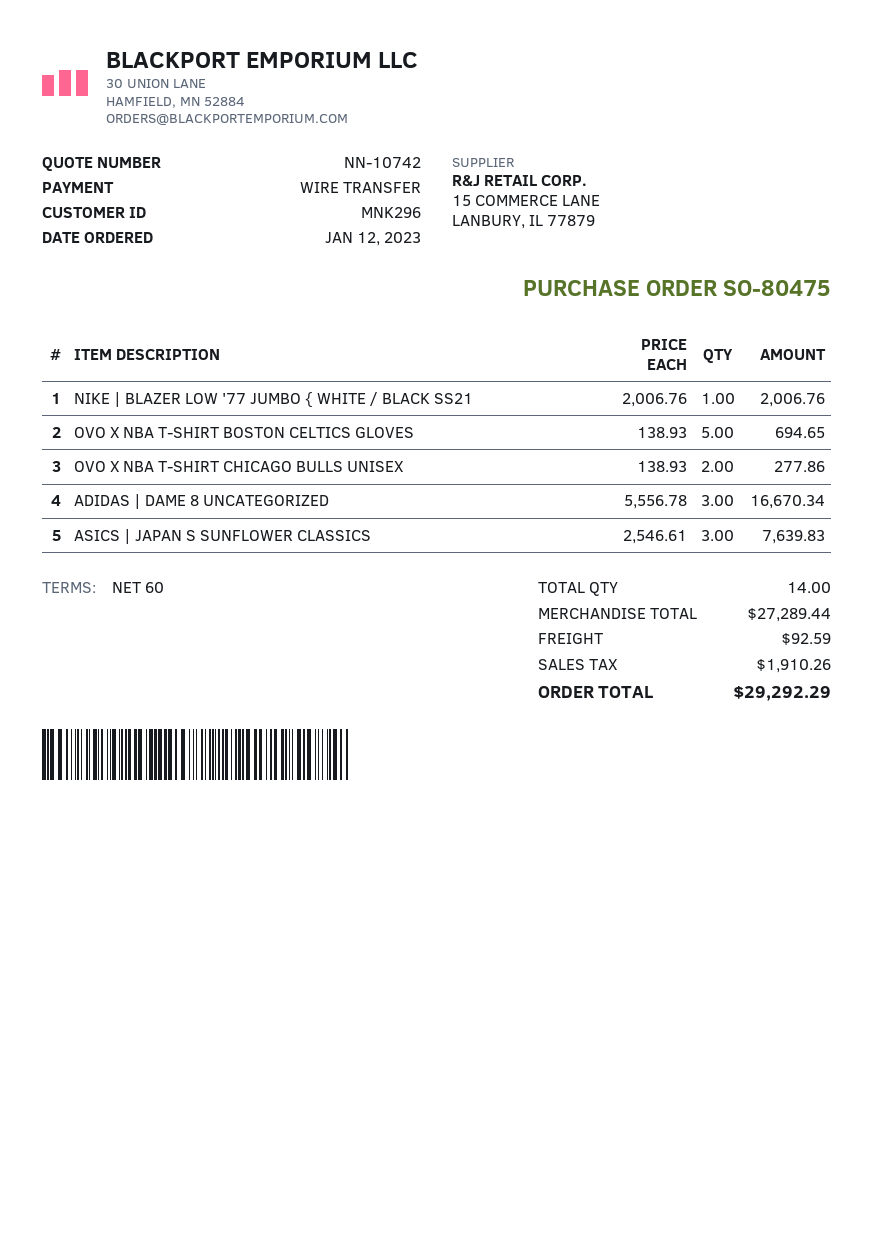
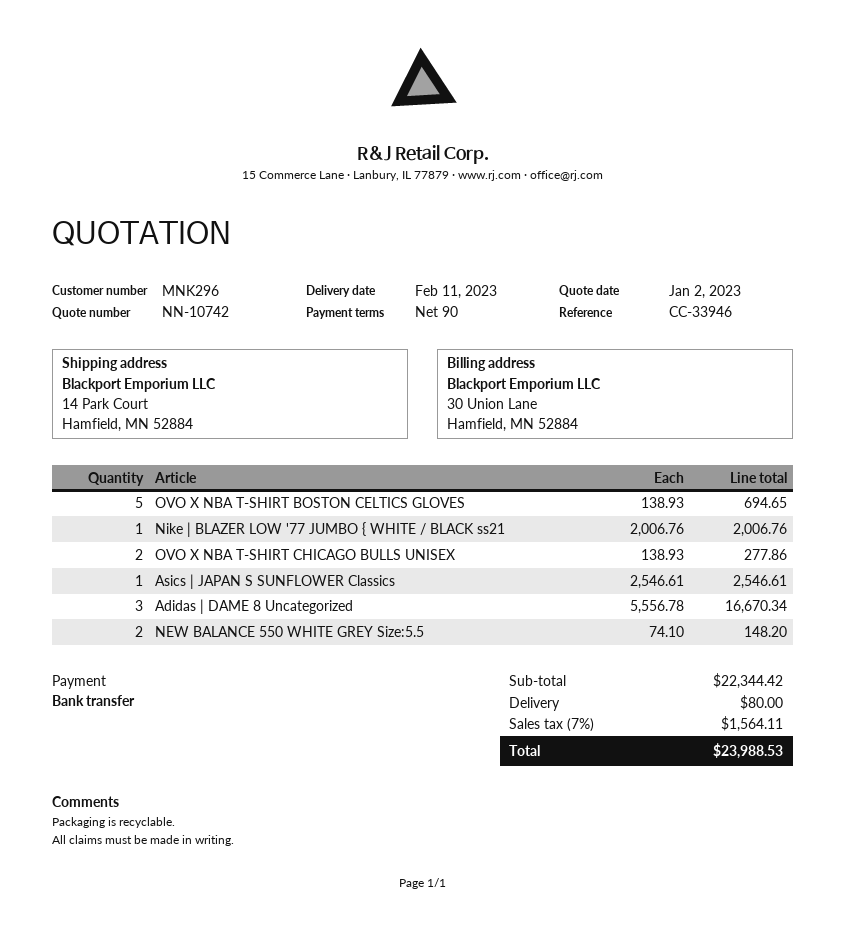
payment terms: 60 days -> 90 days
ASICS | JAPAN S SUNFLOWER CLASSICS: 3 x 2546.61 = 7639.83 -> 1 x 2546.61 = 2546.61
NEW BALANCE 550 WHITE GREY Size:5.5: none -> 2 x 74.10 = 148.20
subtotal: 27289.44 -> 22344.42
shipping: 92.59 -> 80.00
tax: 1910.26 -> 1564.11
total: 29292.29 -> 23988.53

